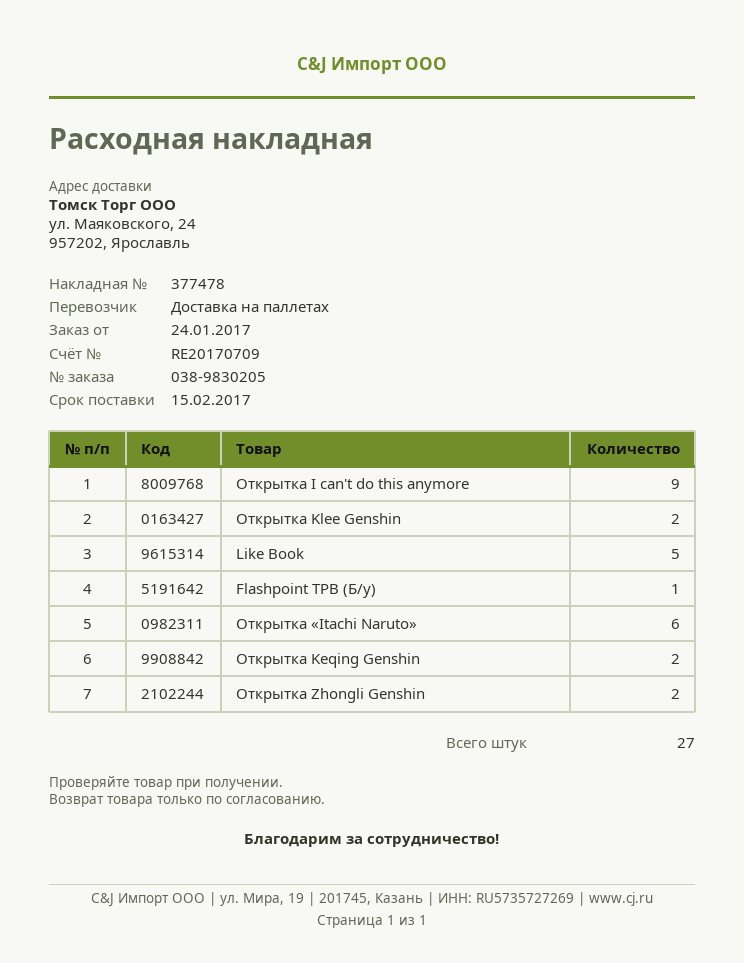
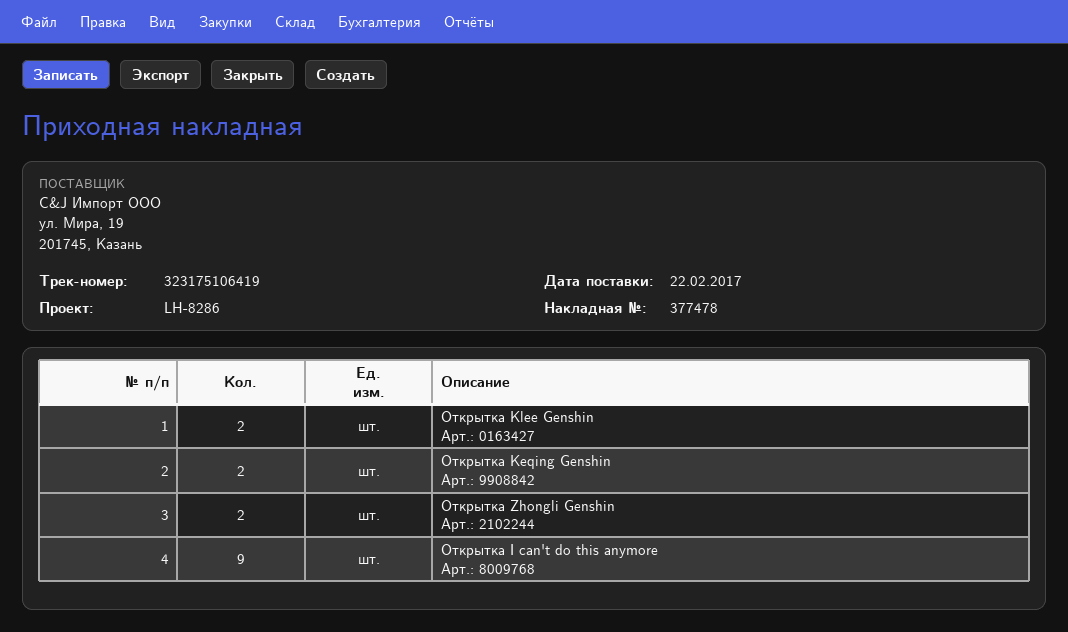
delivery date: 2017-02-15 -> 2017-02-22
Like Book: 5 -> none
Flashpoint TPB (Б/у): 1 -> none
Открытка «Itachi Naruto»: 6 -> none

